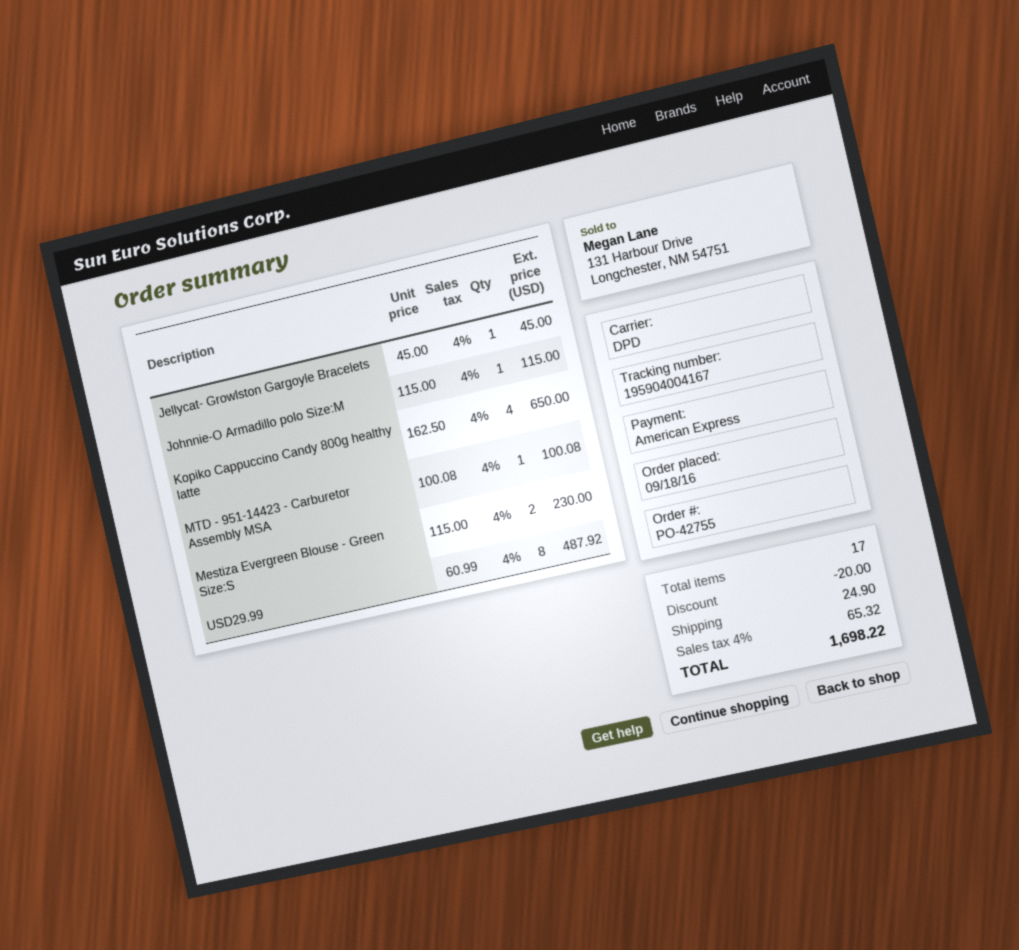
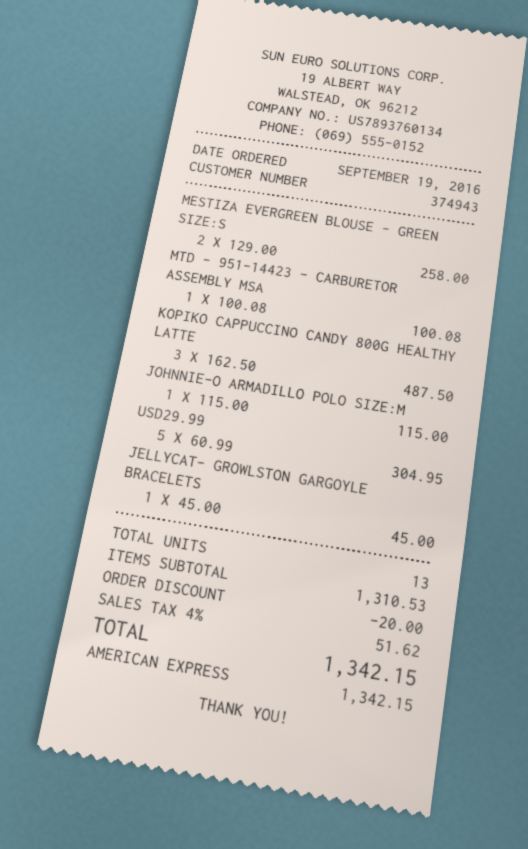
order date: 2016-09-18 -> 2016-09-19
Kopiko Cappuccino Candy 800g healthy latte: 4 x 162.50 = 650.00 -> 3 x 162.50 = 487.50
Mestiza Evergreen Blouse - Green Size:S: 2 x 115.00 = 230.00 -> 2 x 129.00 = 258.00
USD29.99: 8 x 60.99 = 487.92 -> 5 x 60.99 = 304.95
total quantity: 17 -> 13
shipping: 24.90 -> none
tax: 4% = 65.32 -> 4% = 51.62
total: 1698.22 -> 1342.15

